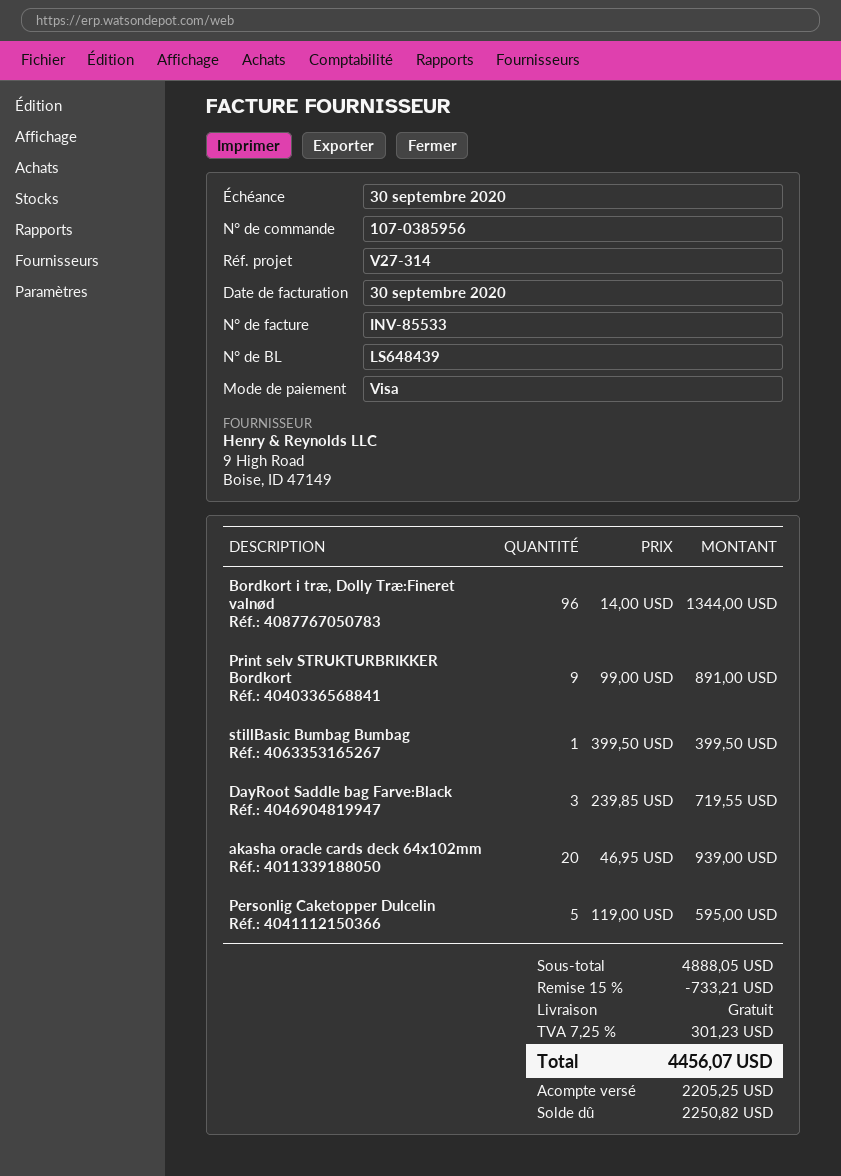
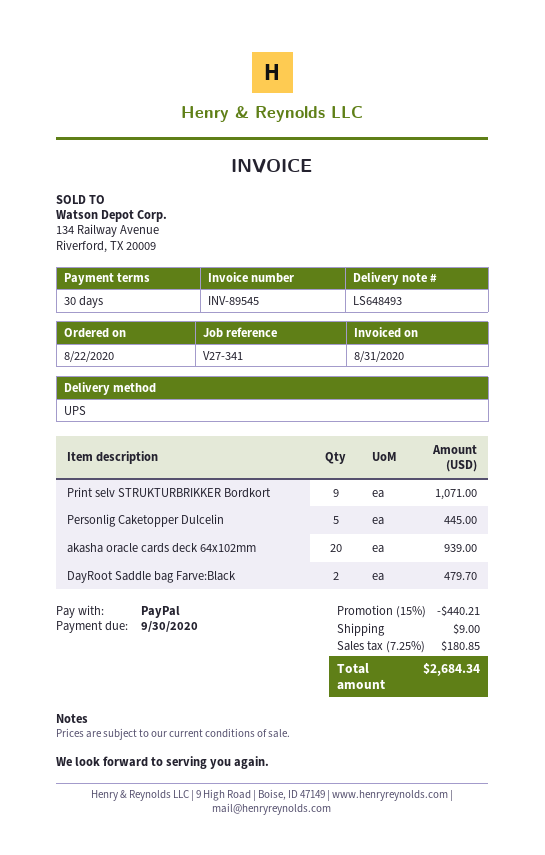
delivery note number: LS648439 -> LS648493
invoice number: INV-85533 -> INV-89545
invoice date: 2020-09-30 -> 2020-08-31
reference: V27-314 -> V27-341
payment method: Visa -> PayPal
Bordkort i træ, Dolly Træ:Fineret valnød: 96 for 1344.00 -> none
Print selv STRUKTURBRIKKER Bordkort: 9 for 891.00 -> 9 for 1071.00
stillBasic Bumbag Bumbag: 1 for 399.50 -> none
DayRoot Saddle bag Farve:Black: 3 for 719.55 -> 2 for 479.70
Personlig Caketopper Dulcelin: 5 for 595.00 -> 5 for 445.00
discount: 15% = 733.21 -> 15% = 440.21
shipping: 0.00 -> 9.00
tax: 7.25% = 301.23 -> 7.25% = 180.85
total: 4456.07 -> 2684.34

